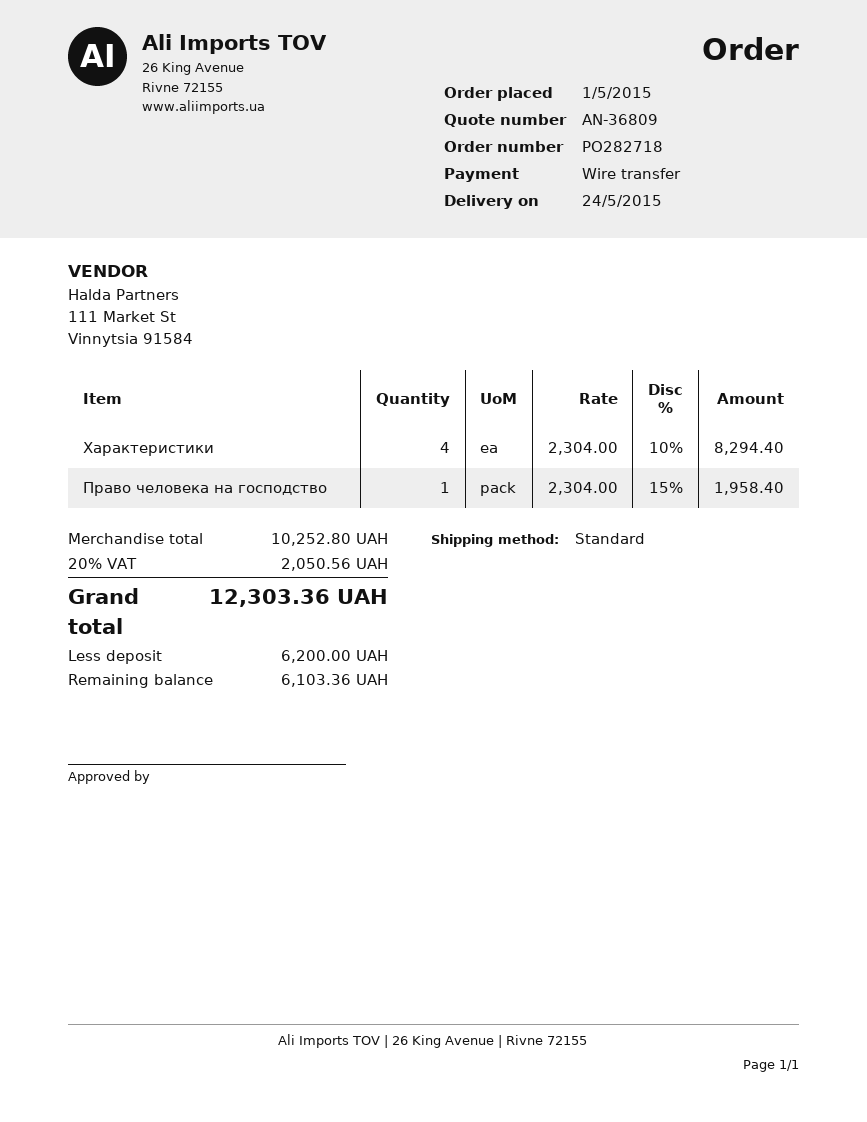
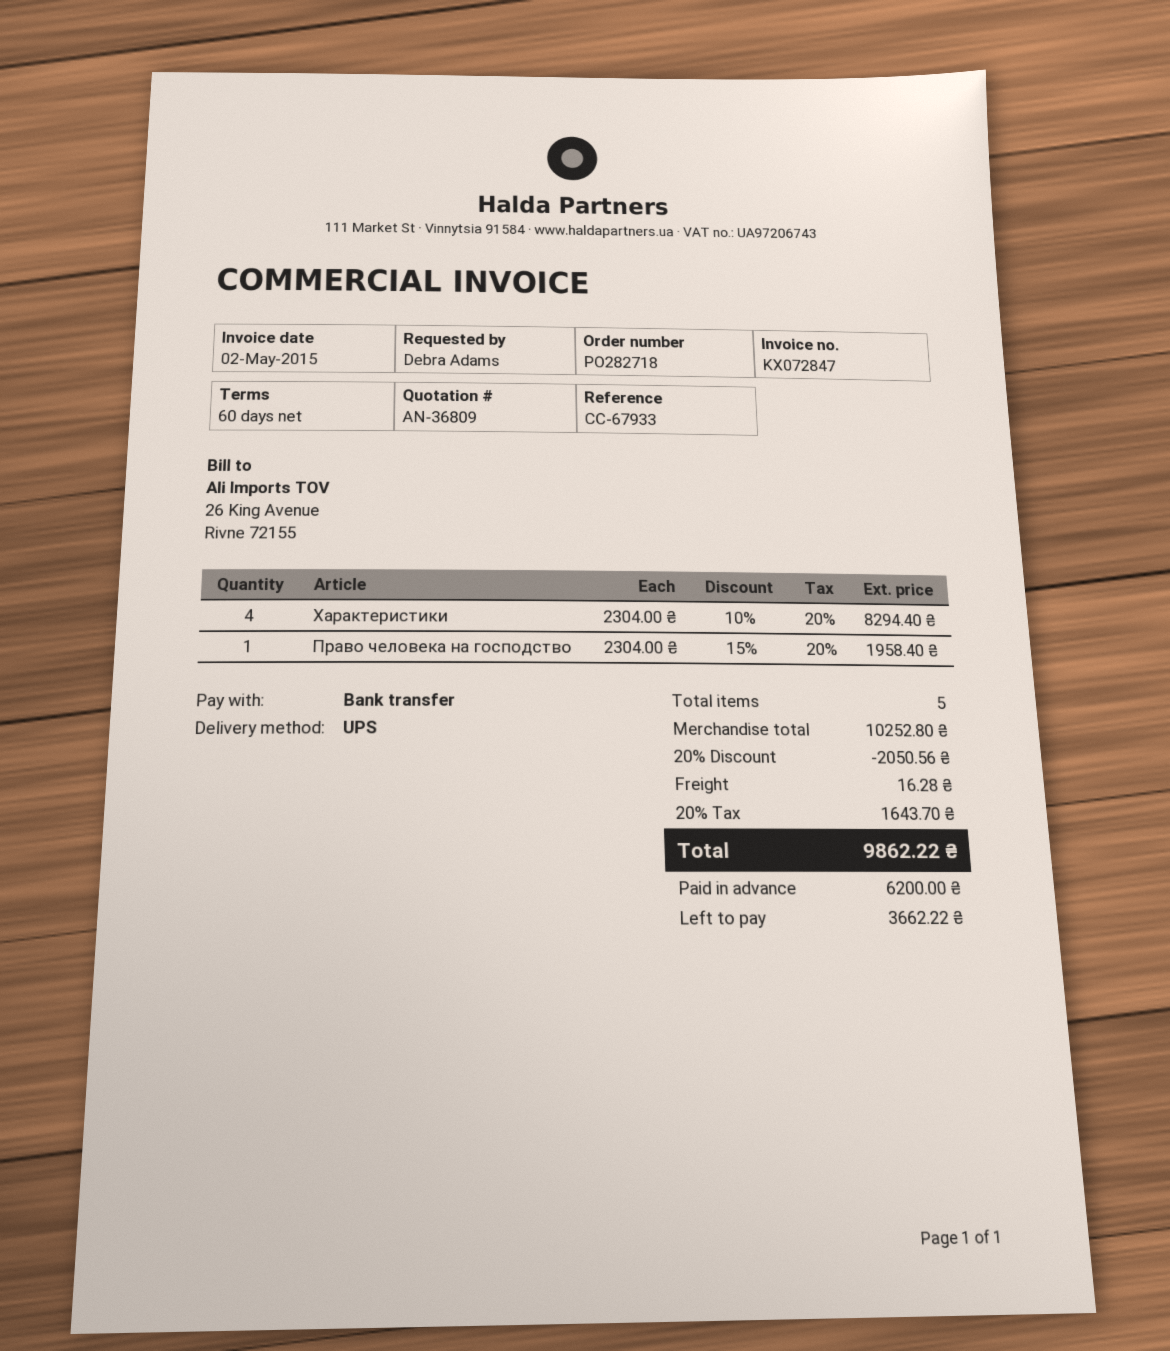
shipping method: standard -> UPS
discount: none -> 20% = 2050.56
shipping: none -> 16.28
tax: 20% = 2050.56 -> 20% = 1643.70
total: 12303.36 -> 9862.22
balance: 6103.36 -> 3662.22

